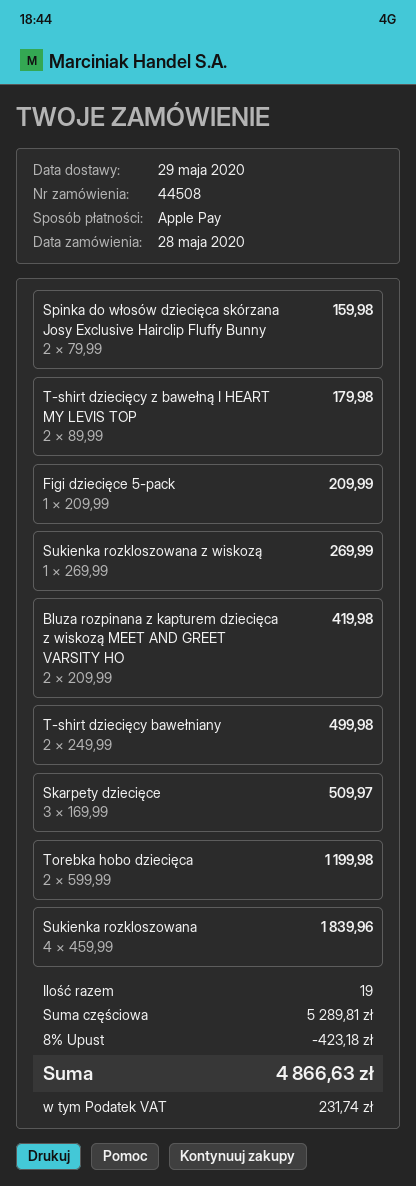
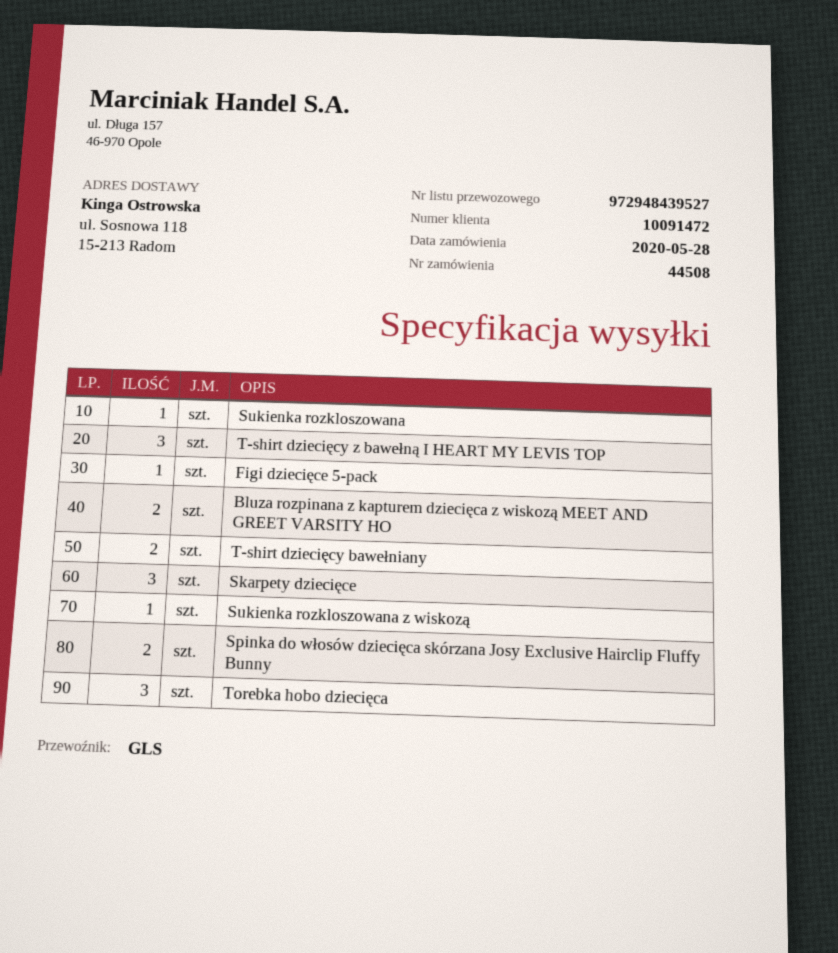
T-shirt dziecięcy z bawełną I HEART MY LEVIS TOP: 2 -> 3
Torebka hobo dziecięca: 2 -> 3
Sukienka rozkloszowana: 4 -> 1

